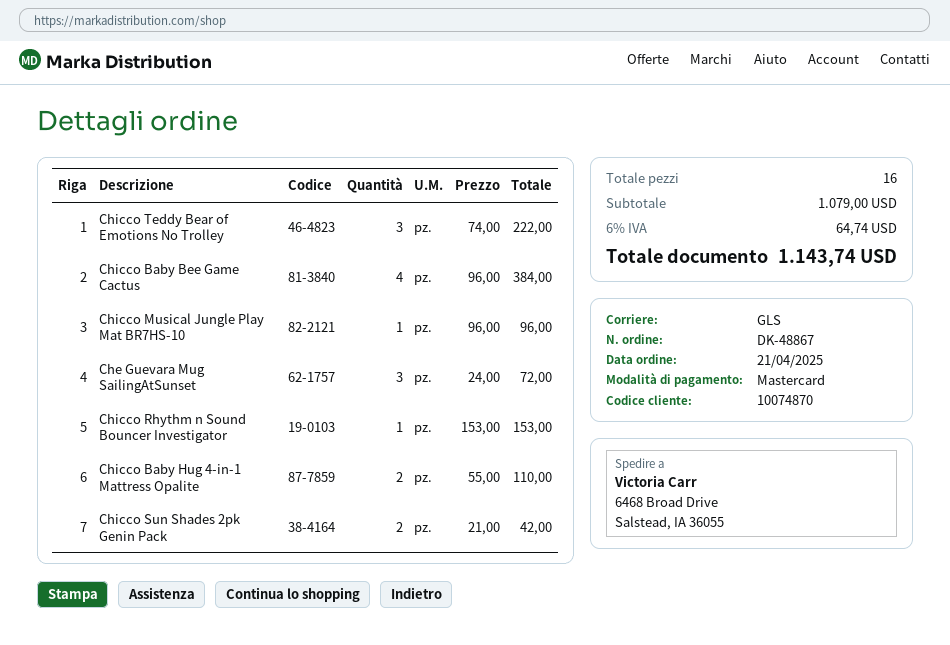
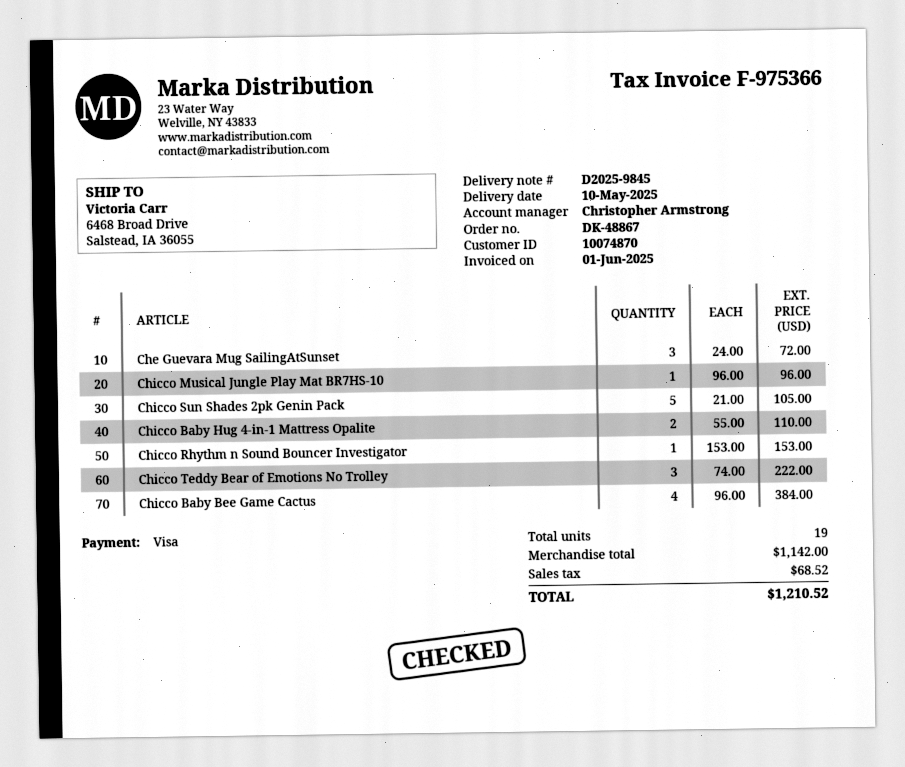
payment method: Mastercard -> Visa
Chicco Sun Shades 2pk Genin Pack: 2 x 21.00 = 42.00 -> 5 x 21.00 = 105.00
total quantity: 16 -> 19
subtotal: 1079.00 -> 1142.00
tax: 64.74 -> 68.52
total: 1143.74 -> 1210.52

